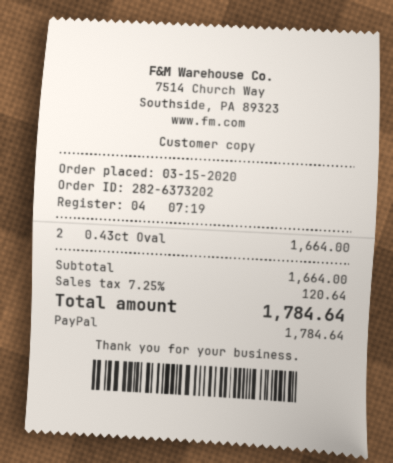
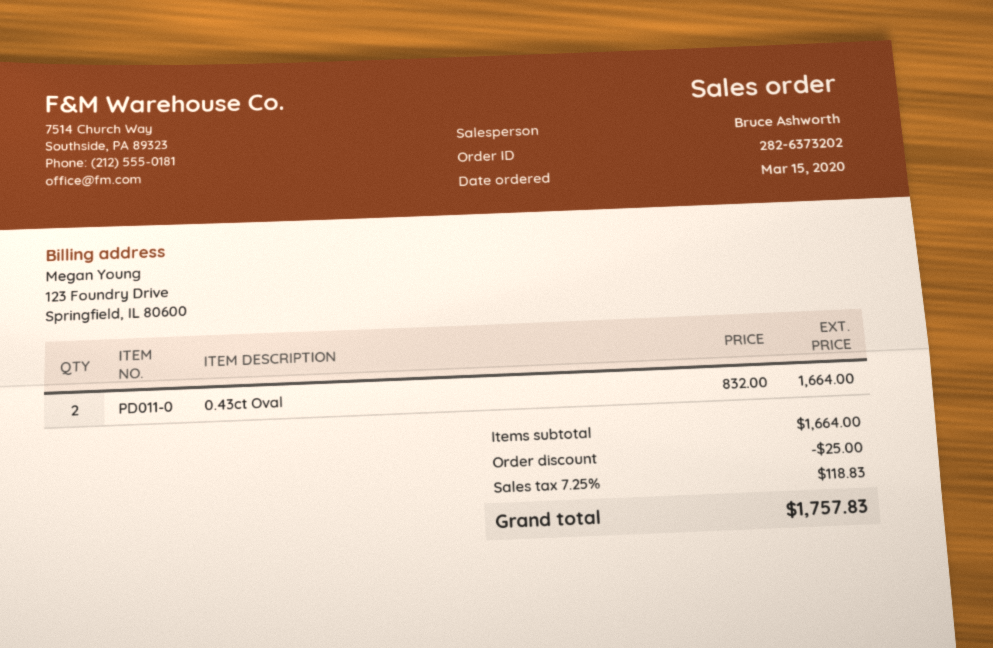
discount: none -> 25.00
tax: 7.25% = 120.64 -> 7.25% = 118.83
total: 1784.64 -> 1757.83

